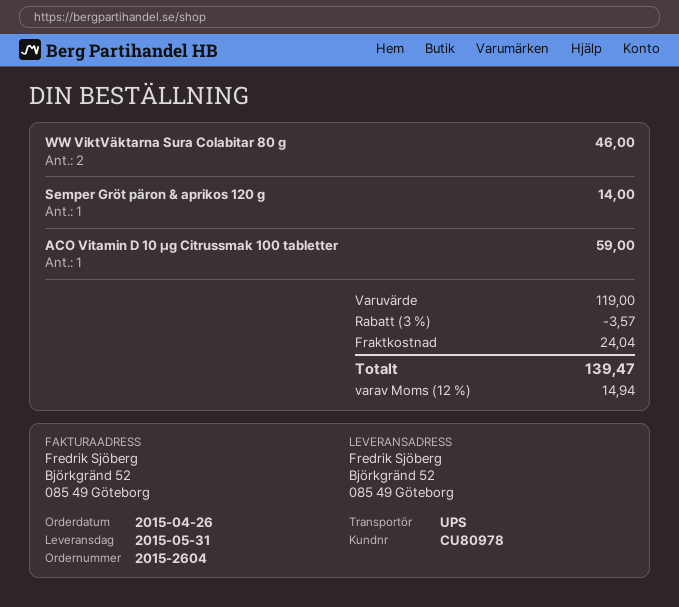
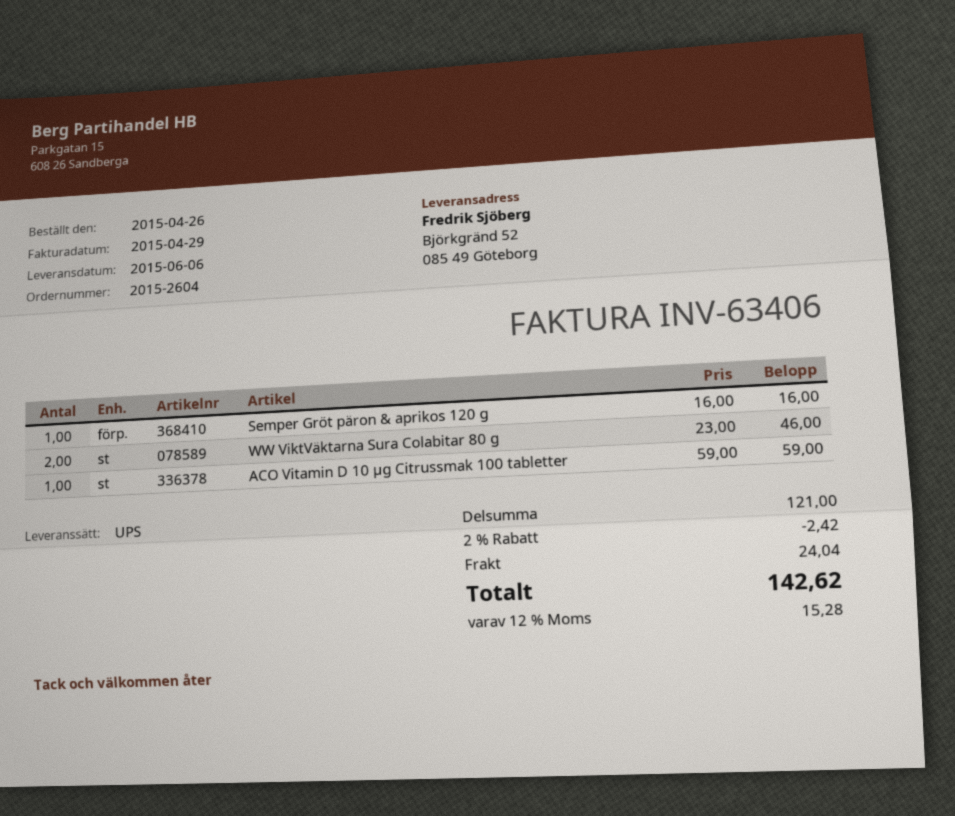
delivery date: 2015-05-31 -> 2015-06-06
Semper Gröt päron & aprikos 120 g: 1 for 14.00 -> 1 for 16.00
subtotal: 119.00 -> 121.00
discount: 3% = 3.57 -> 2% = 2.42
tax: 12% = 14.94 -> 12% = 15.28
total: 139.47 -> 142.62

